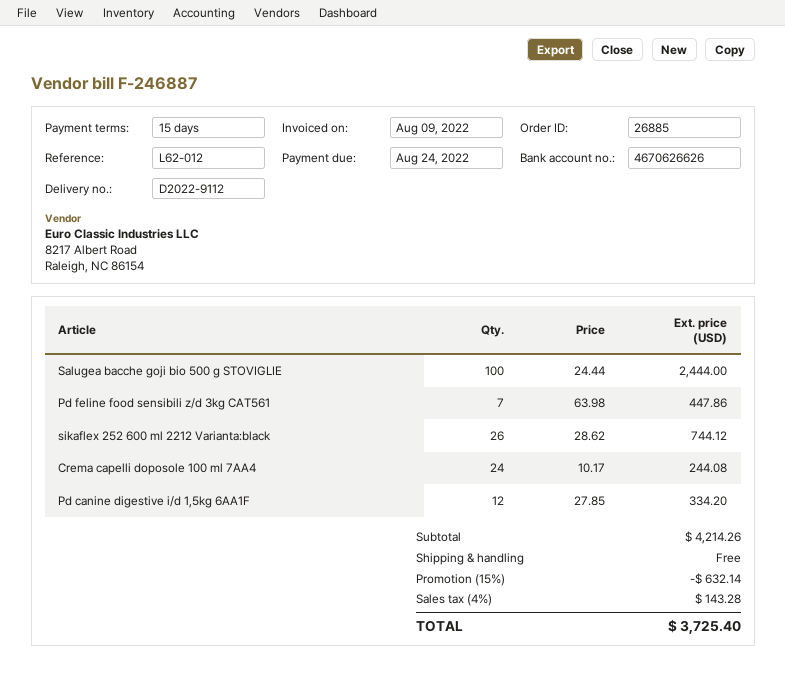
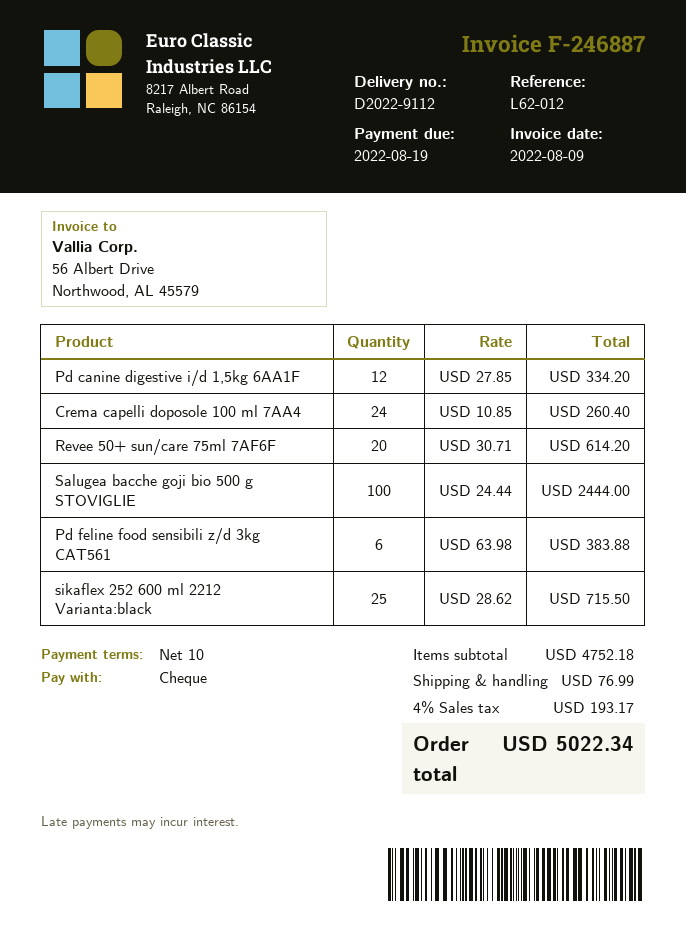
payment terms: 15 days -> 10 days
due date: 2022-08-24 -> 2022-08-19
Pd feline food sensibili z/d 3kg CAT561: 7 x 63.98 = 447.86 -> 6 x 63.98 = 383.88
sikaflex 252 600 ml 2212 Varianta:black: 26 x 28.62 = 744.12 -> 25 x 28.62 = 715.50
Crema capelli doposole 100 ml 7AA4: 24 x 10.17 = 244.08 -> 24 x 10.85 = 260.40
Revee 50+ sun/care 75ml 7AF6F: none -> 20 x 30.71 = 614.20
subtotal: 4214.26 -> 4752.18
discount: 15% = 632.14 -> none
shipping: 0.00 -> 76.99
tax: 4% = 143.28 -> 4% = 193.17
total: 3725.40 -> 5022.34

